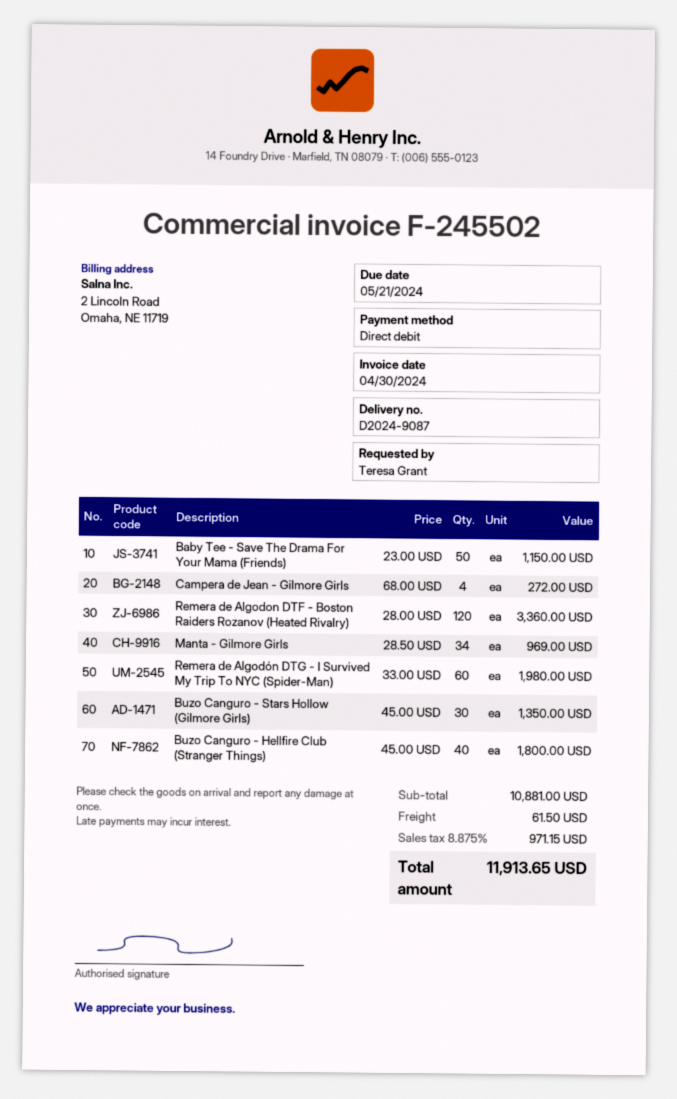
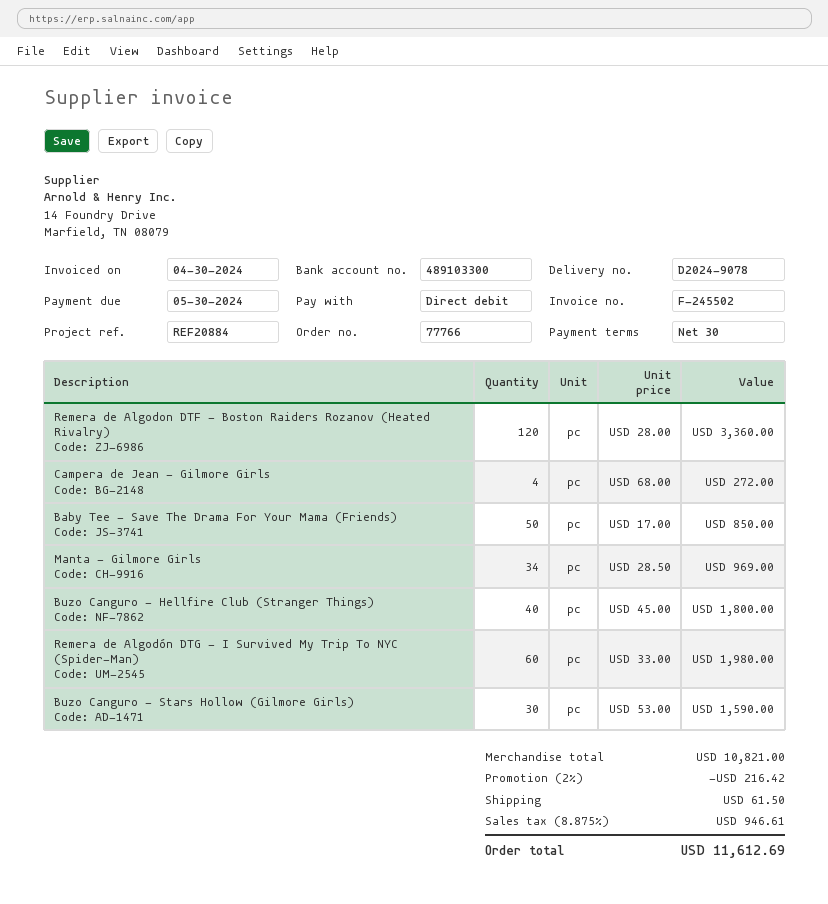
delivery note number: D2024-9087 -> D2024-9078
due date: 2024-05-21 -> 2024-05-30
Baby Tee - Save The Drama For Your Mama (Friends): 50 x 23.00 = 1150.00 -> 50 x 17.00 = 850.00
Buzo Canguro - Stars Hollow (Gilmore Girls): 30 x 45.00 = 1350.00 -> 30 x 53.00 = 1590.00
subtotal: 10881.00 -> 10821.00
discount: none -> 2% = 216.42
tax: 8.875% = 971.15 -> 8.875% = 946.61
total: 11913.65 -> 11612.69

